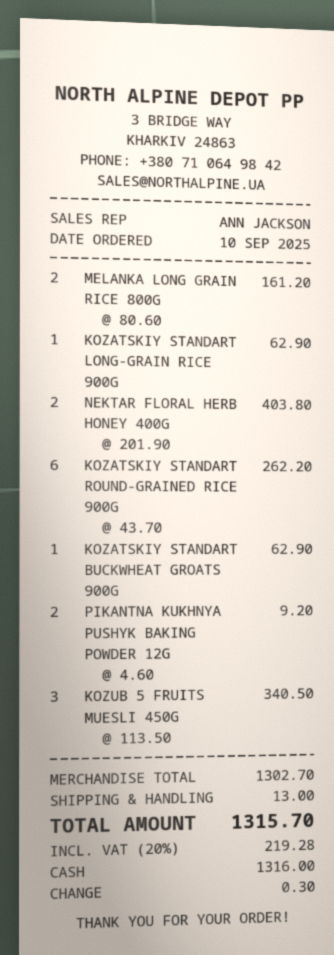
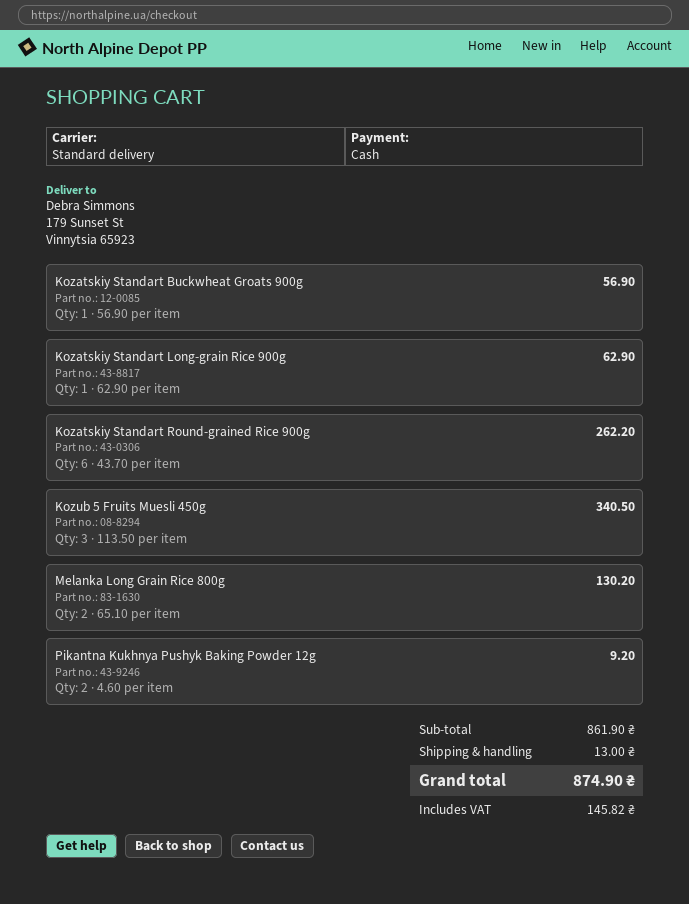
MELANKA LONG GRAIN RICE 800G: 2 x 80.60 = 161.20 -> 2 x 65.10 = 130.20
NEKTAR FLORAL HERB HONEY 400G: 2 x 201.90 = 403.80 -> none
KOZATSKIY STANDART BUCKWHEAT GROATS 900G: 1 x 62.90 = 62.90 -> 1 x 56.90 = 56.90
subtotal: 1302.70 -> 861.90
tax: 219.28 -> 145.82
total: 1315.70 -> 874.90

